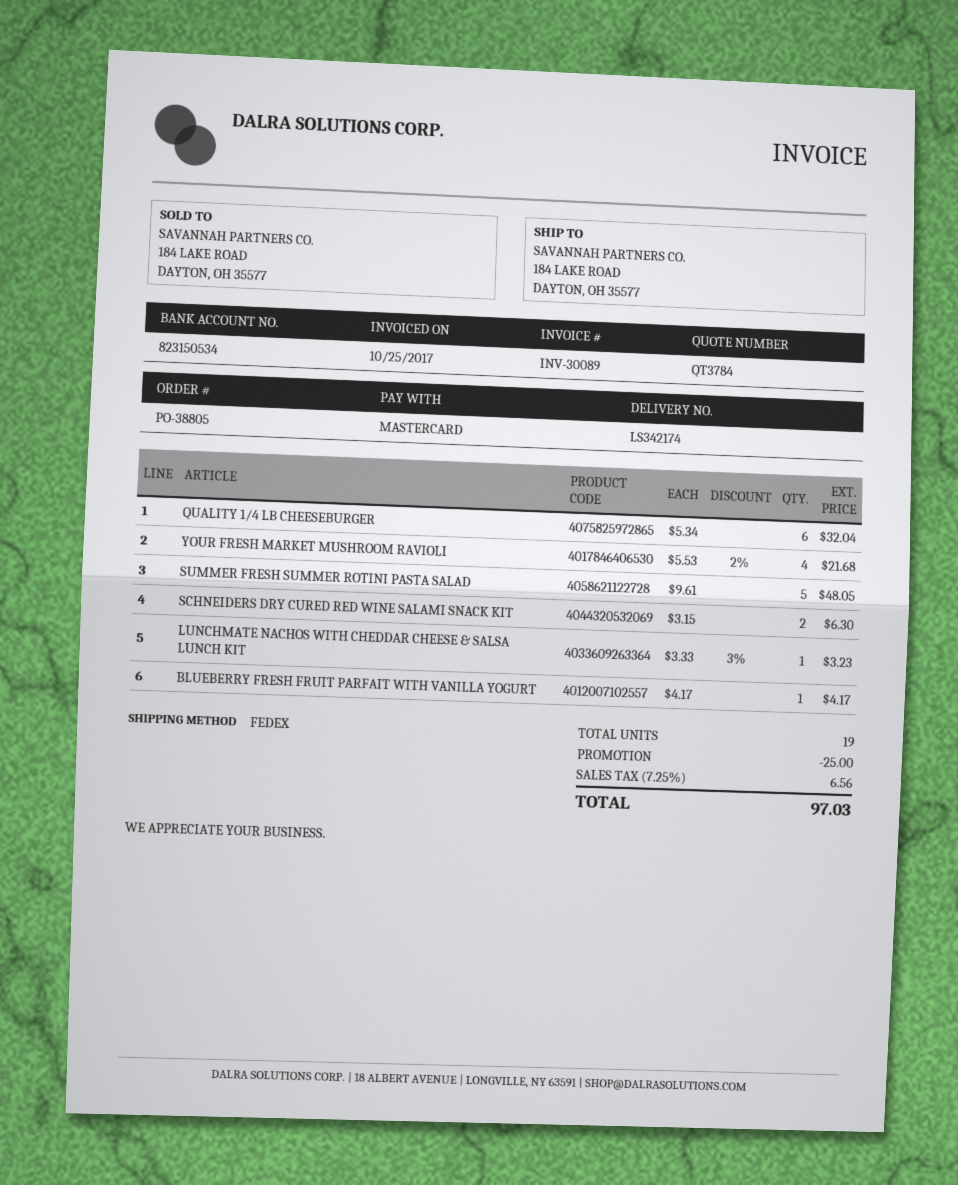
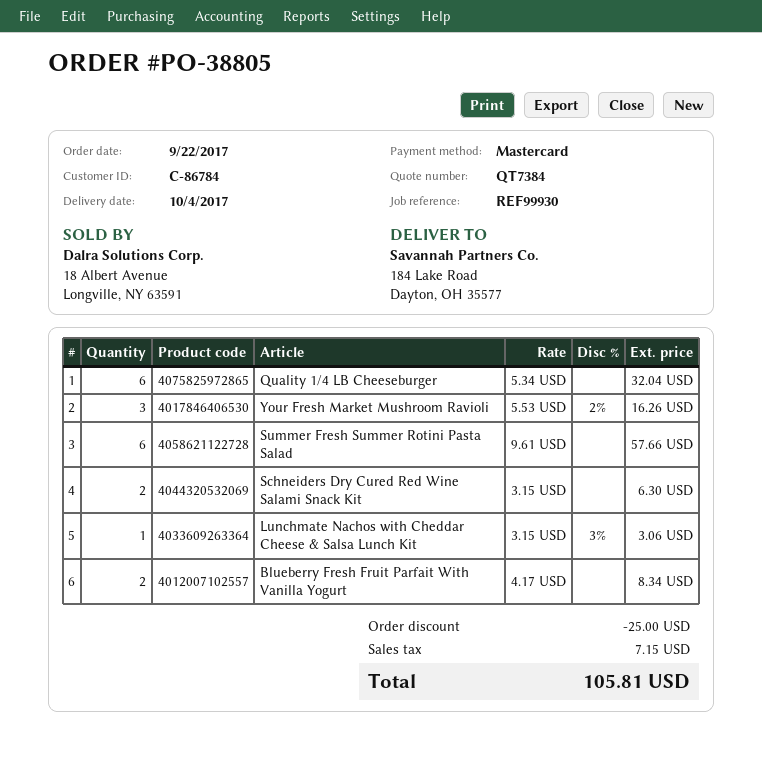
quote number: QT3784 -> QT7384
YOUR FRESH MARKET MUSHROOM RAVIOLI: 4 x 5.53 - 2% = 21.68 -> 3 x 5.53 - 2% = 16.26
SUMMER FRESH SUMMER ROTINI PASTA SALAD: 5 x 9.61 = 48.05 -> 6 x 9.61 = 57.66
LUNCHMATE NACHOS WITH CHEDDAR CHEESE & SALSA LUNCH KIT: 1 x 3.33 - 3% = 3.23 -> 1 x 3.15 - 3% = 3.06
BLUEBERRY FRESH FRUIT PARFAIT WITH VANILLA YOGURT: 1 x 4.17 = 4.17 -> 2 x 4.17 = 8.34
tax: 6.56 -> 7.15
total: 97.03 -> 105.81

